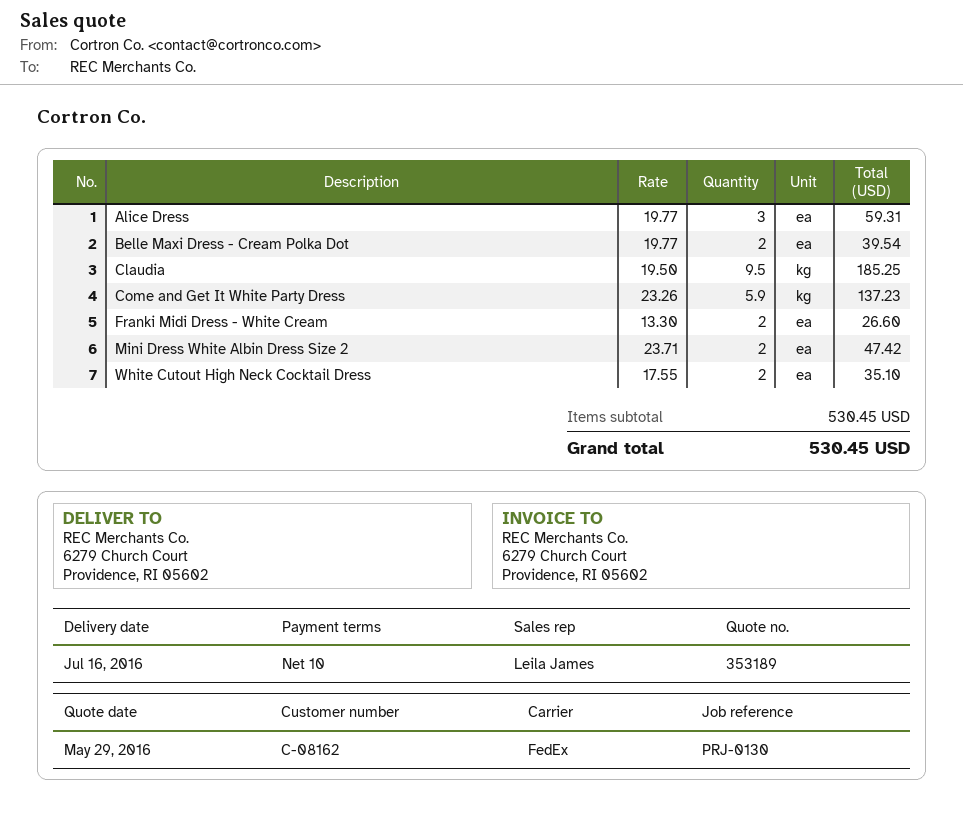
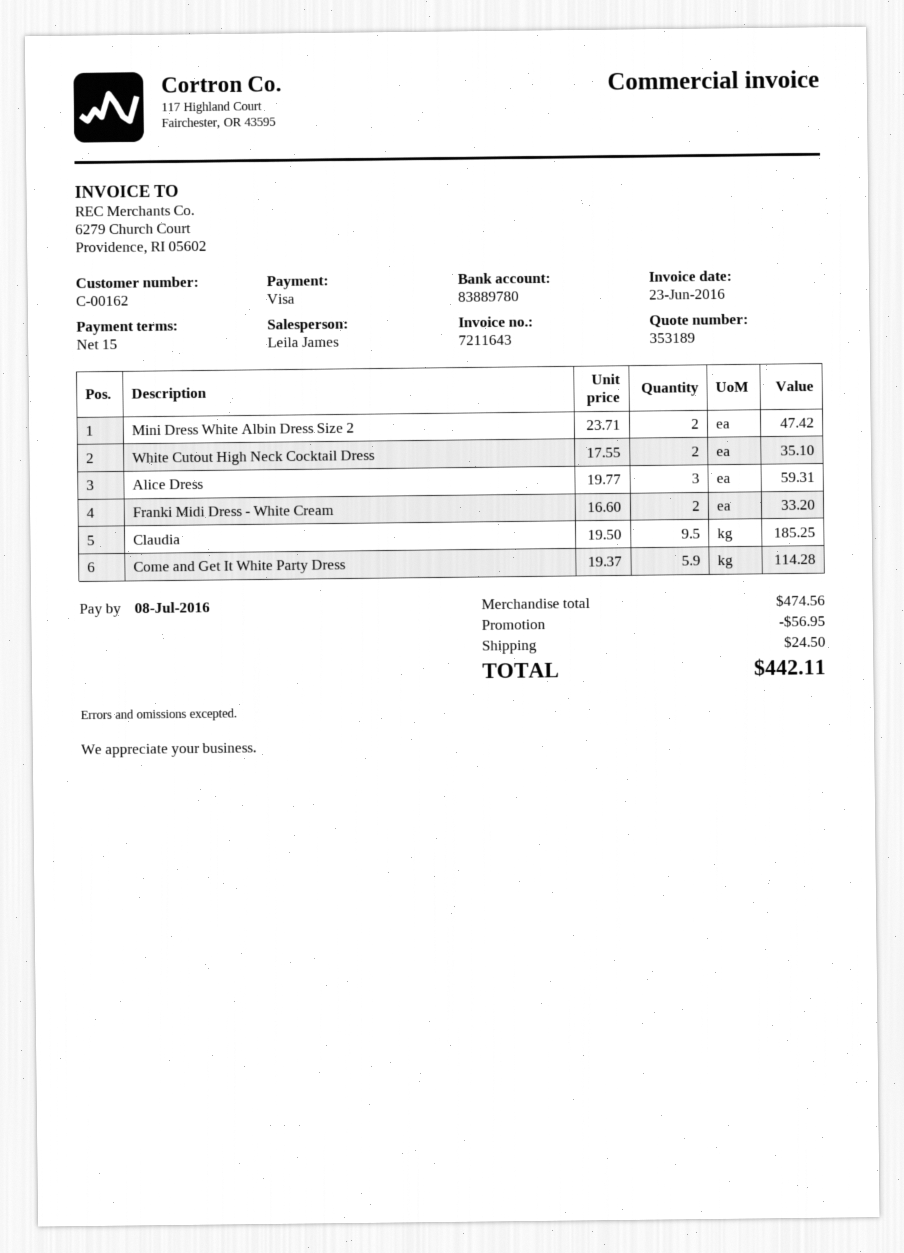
payment terms: 10 days -> 15 days
customer number: C-08162 -> C-00162
Belle Maxi Dress - Cream Polka Dot: 2 x 19.77 = 39.54 -> none
Come and Get It White Party Dress: 5.9 x 23.26 = 137.23 -> 5.9 x 19.37 = 114.28
Franki Midi Dress - White Cream: 2 x 13.30 = 26.60 -> 2 x 16.60 = 33.20
subtotal: 530.45 -> 474.56
discount: none -> 56.95
shipping: none -> 24.50
total: 530.45 -> 442.11

